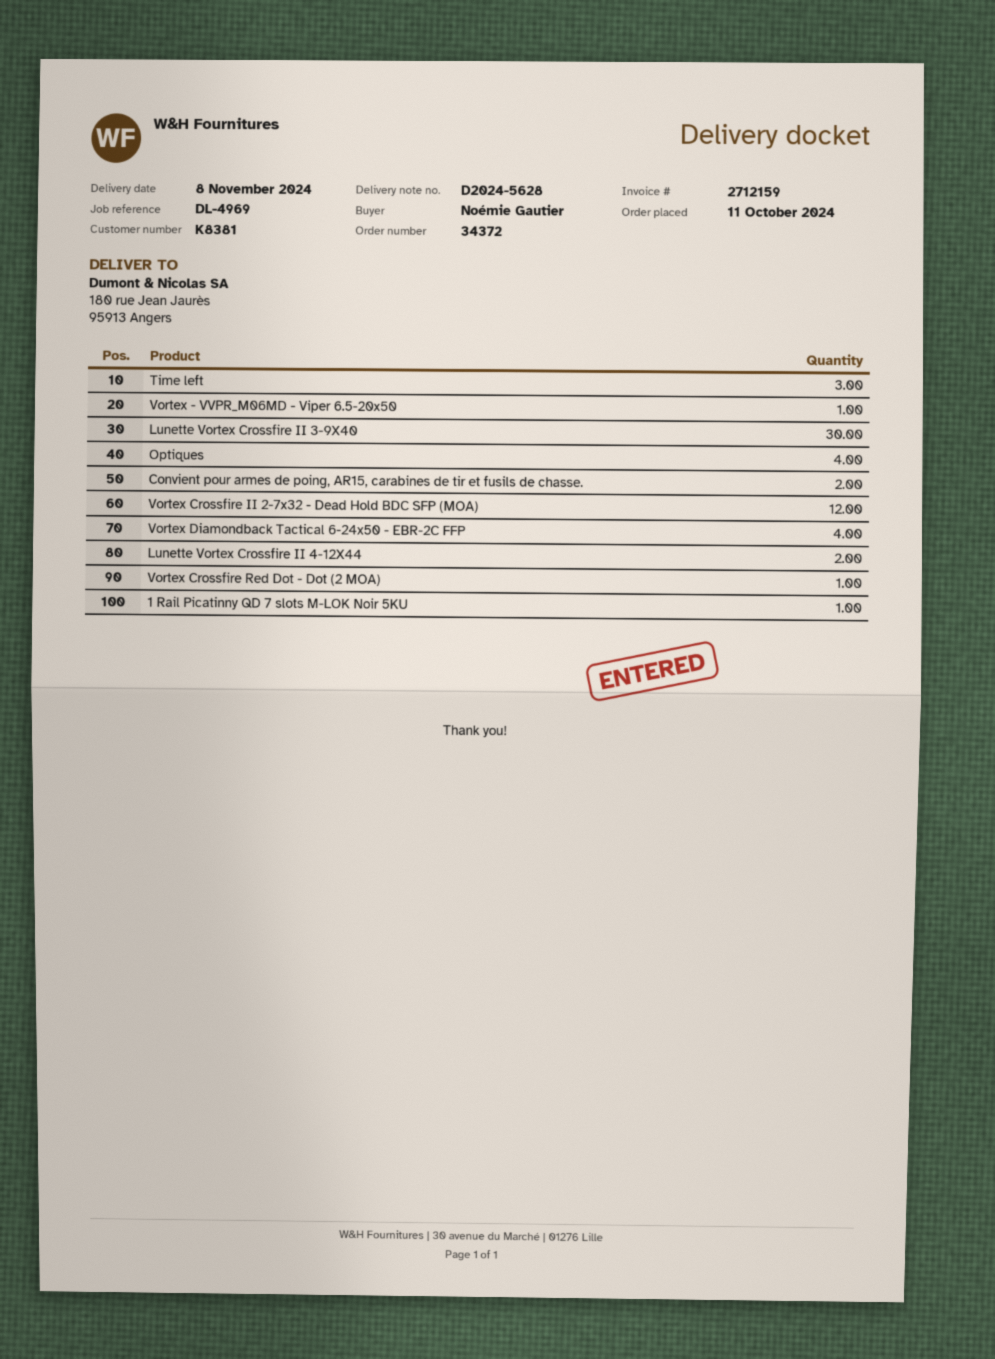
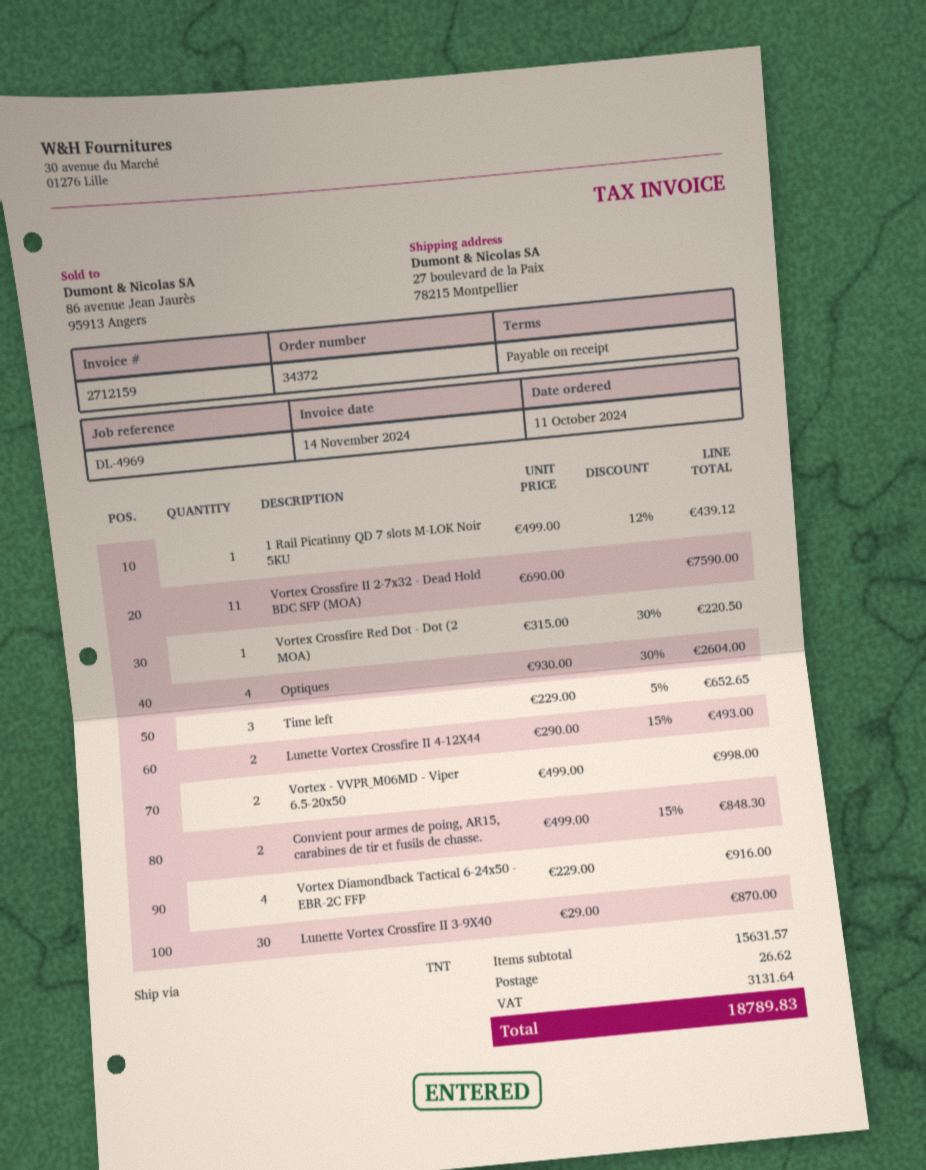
ship to: 180 rue Jean Jaurès, 95913 Angers -> 27 boulevard de la Paix, 78215 Montpellier
Vortex - VVPR_M06MD - Viper 6.5-20x50: 1 -> 2
Vortex Crossfire II 2-7x32 - Dead Hold BDC SFP (MOA): 12 -> 11

